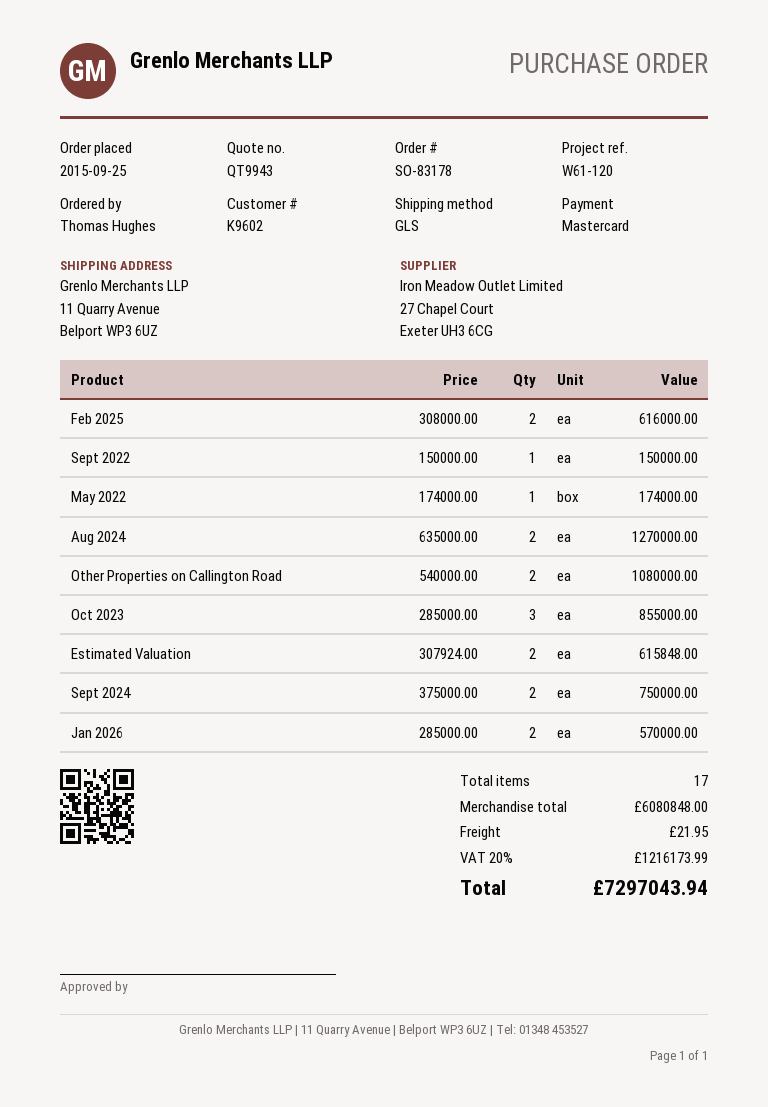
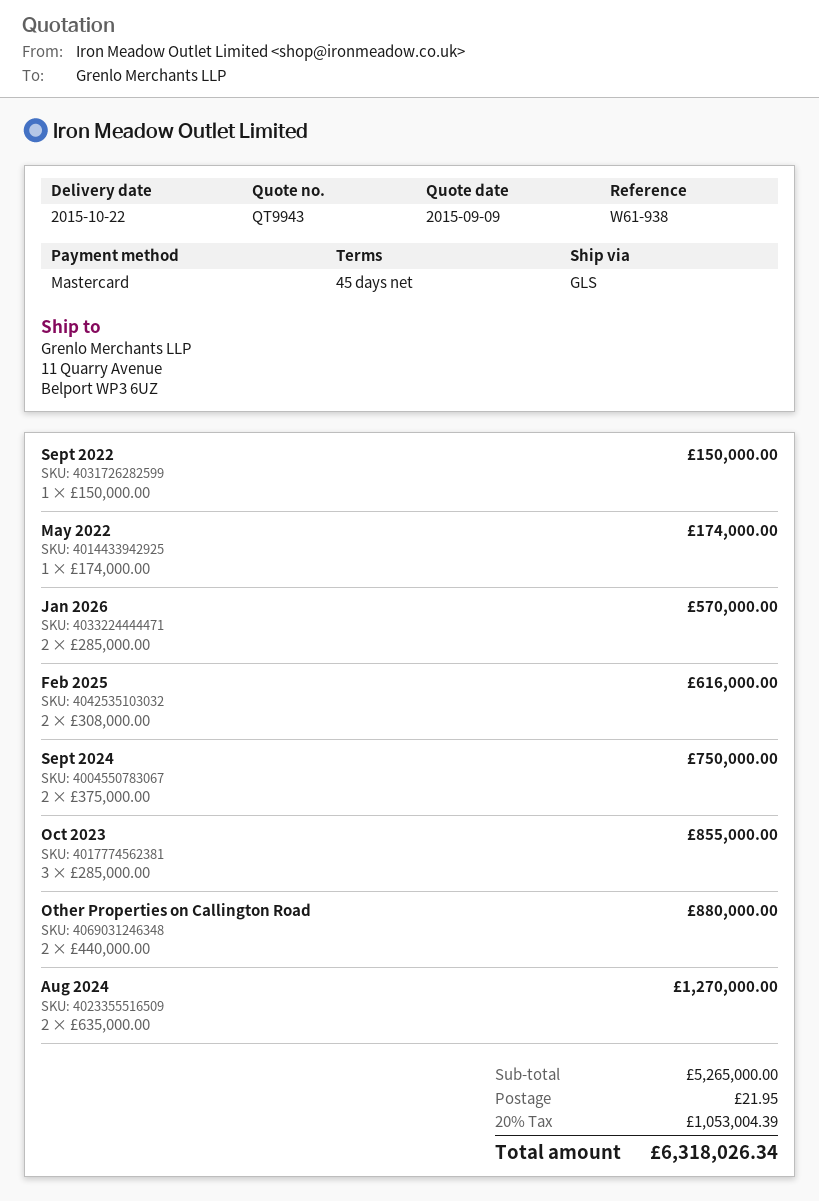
reference: W61-120 -> W61-938
Other Properties on Callington Road: 2 x 540000.00 = 1080000.00 -> 2 x 440000.00 = 880000.00
Estimated Valuation: 2 x 307924.00 = 615848.00 -> none
subtotal: 6080848.00 -> 5265000.00
tax: 20% = 1216173.99 -> 20% = 1053004.39
total: 7297043.94 -> 6318026.34

